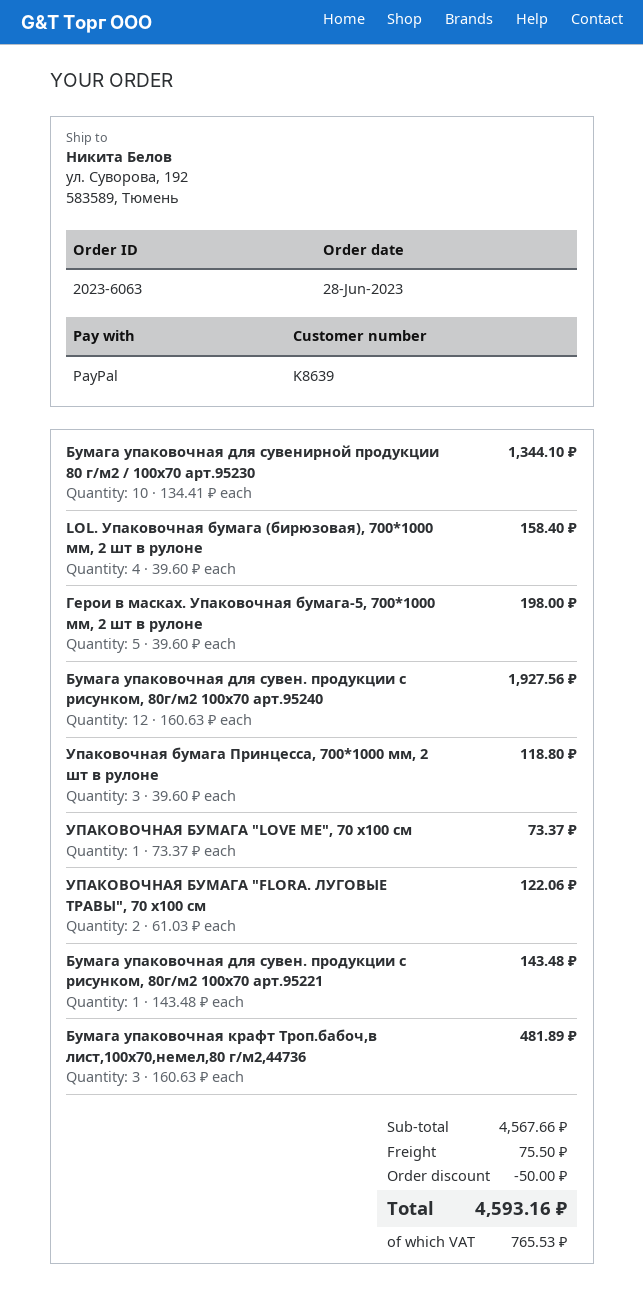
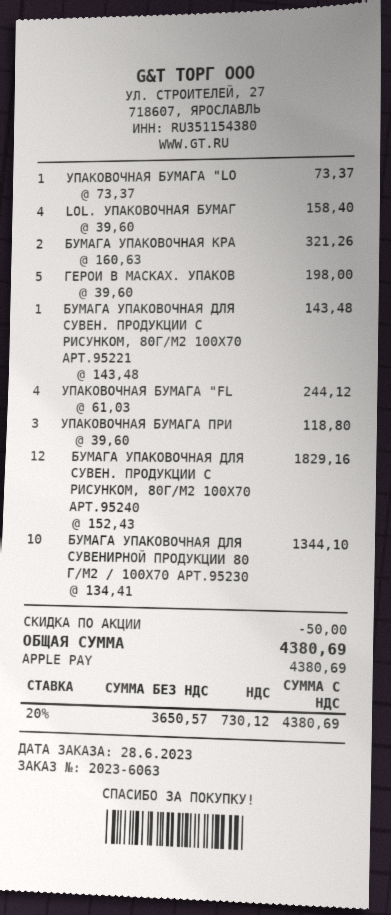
payment method: PayPal -> Apple Pay
Бумага упаковочная для сувен. продукции с рисунком, 80г/м2 100х70 арт.95240: 12 x 160.63 = 1927.56 -> 12 x 152.43 = 1829.16
УПАКОВОЧНАЯ БУМАГА "FLORA. ЛУГОВЫЕ ТРАВЫ", 70 х100 см: 2 x 61.03 = 122.06 -> 4 x 61.03 = 244.12
Бумага упаковочная крафт Троп.бабоч,в лист,100х70,немел,80 г/м2,44736: 3 x 160.63 = 481.89 -> 2 x 160.63 = 321.26
shipping: 75.50 -> none
tax: 765.53 -> 730.12
total: 4593.16 -> 4380.69

